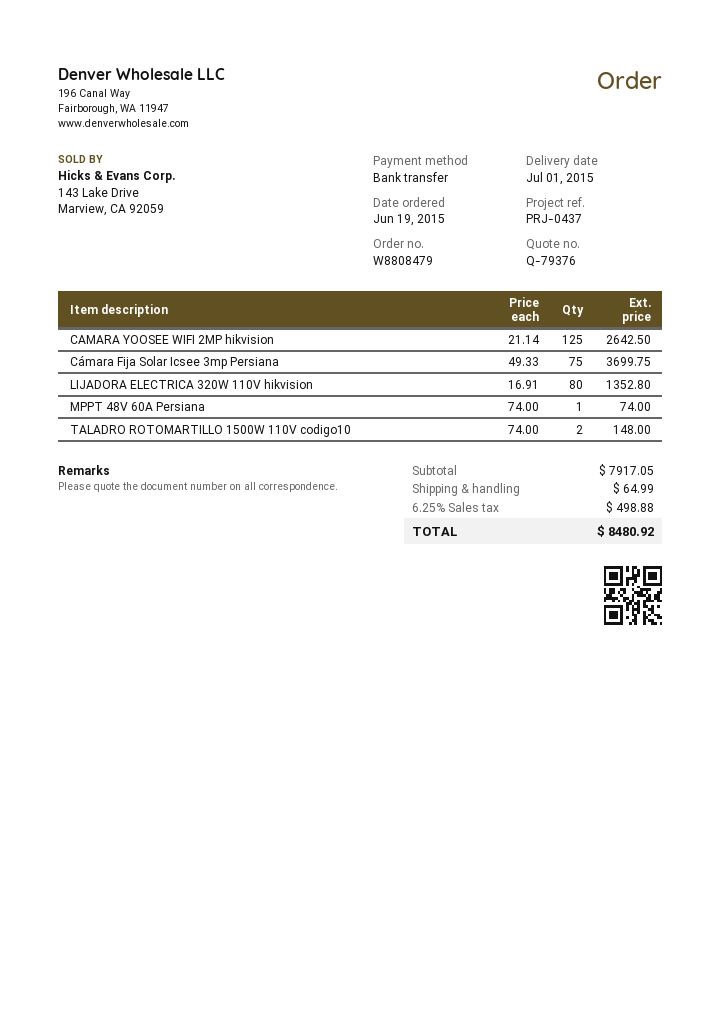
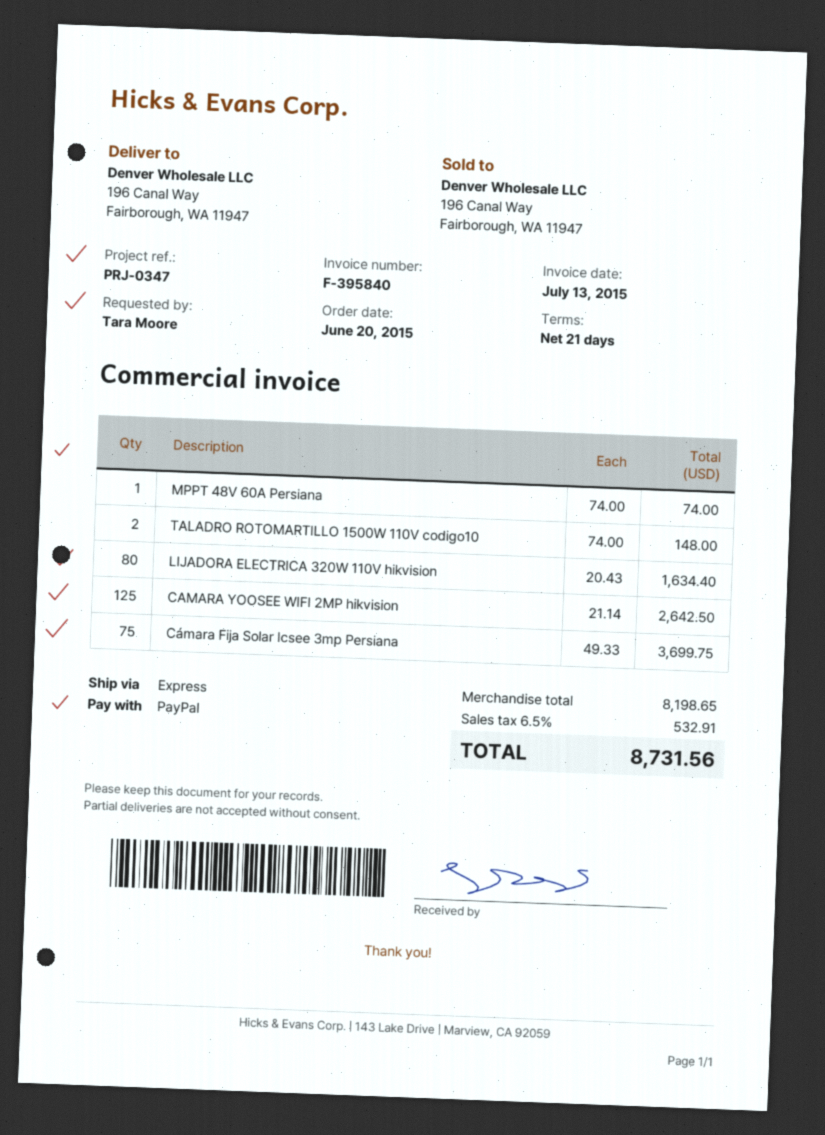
order date: 2015-06-19 -> 2015-06-20
reference: PRJ-0437 -> PRJ-0347
payment method: bank transfer -> PayPal
LIJADORA ELECTRICA 320W 110V hikvision: 80 x 16.91 = 1352.80 -> 80 x 20.43 = 1634.40
subtotal: 7917.05 -> 8198.65
shipping: 64.99 -> none
tax: 6.25% = 498.88 -> 6.5% = 532.91
total: 8480.92 -> 8731.56

